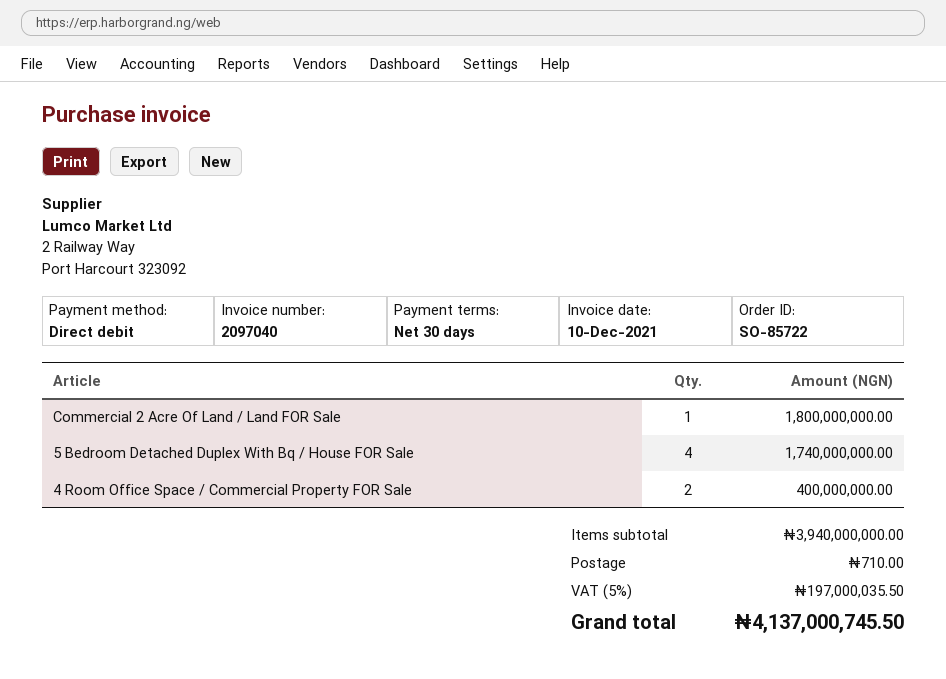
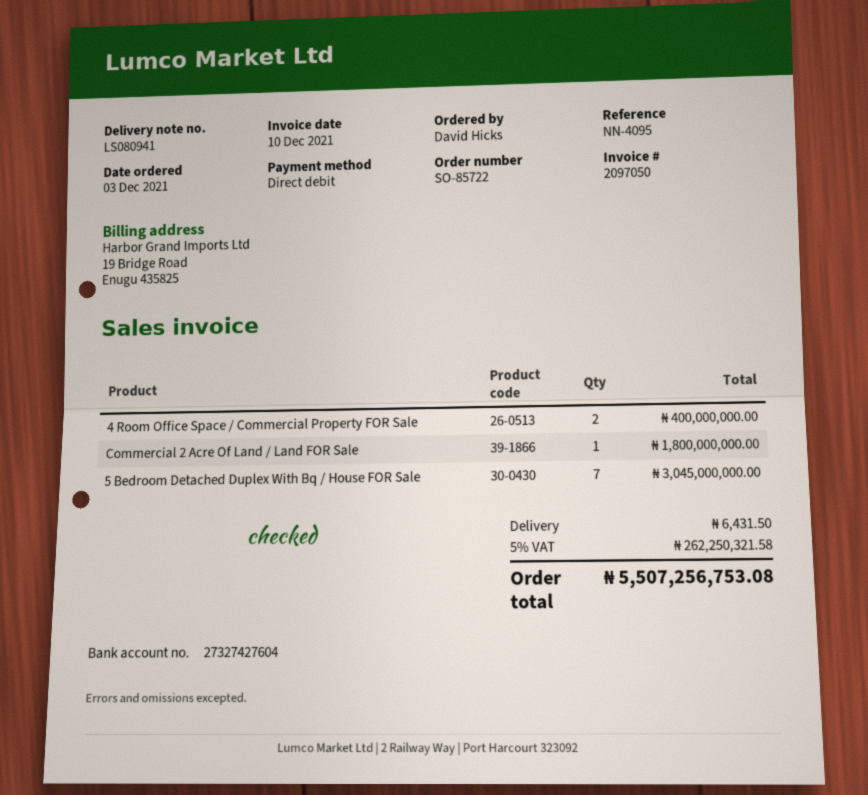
invoice number: 2097040 -> 2097050
5 Bedroom Detached Duplex With Bq / House FOR Sale: 4 for 1740000000.00 -> 7 for 3045000000.00
shipping: 710.00 -> 6431.50
tax: 5% = 197000035.50 -> 5% = 262250321.58
total: 4137000745.50 -> 5507256753.08

